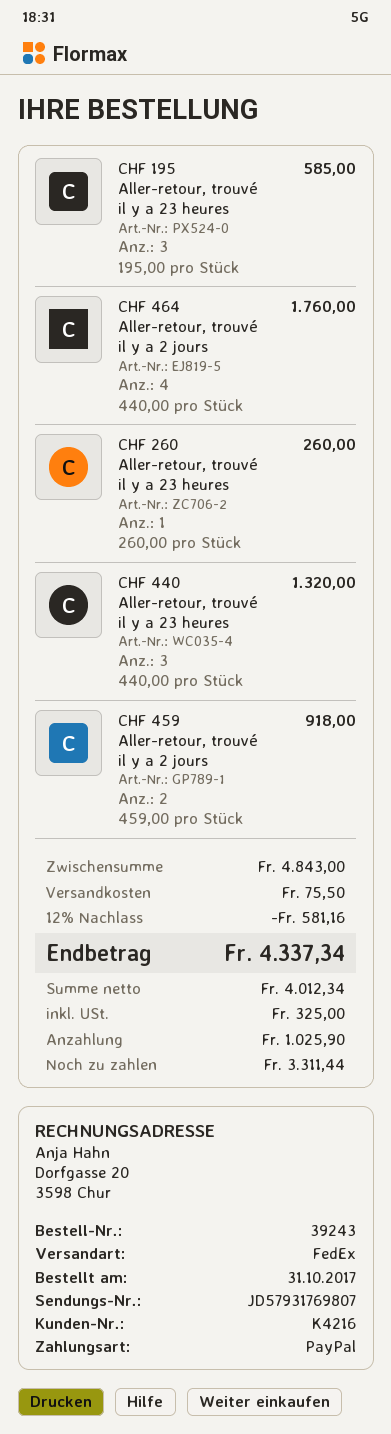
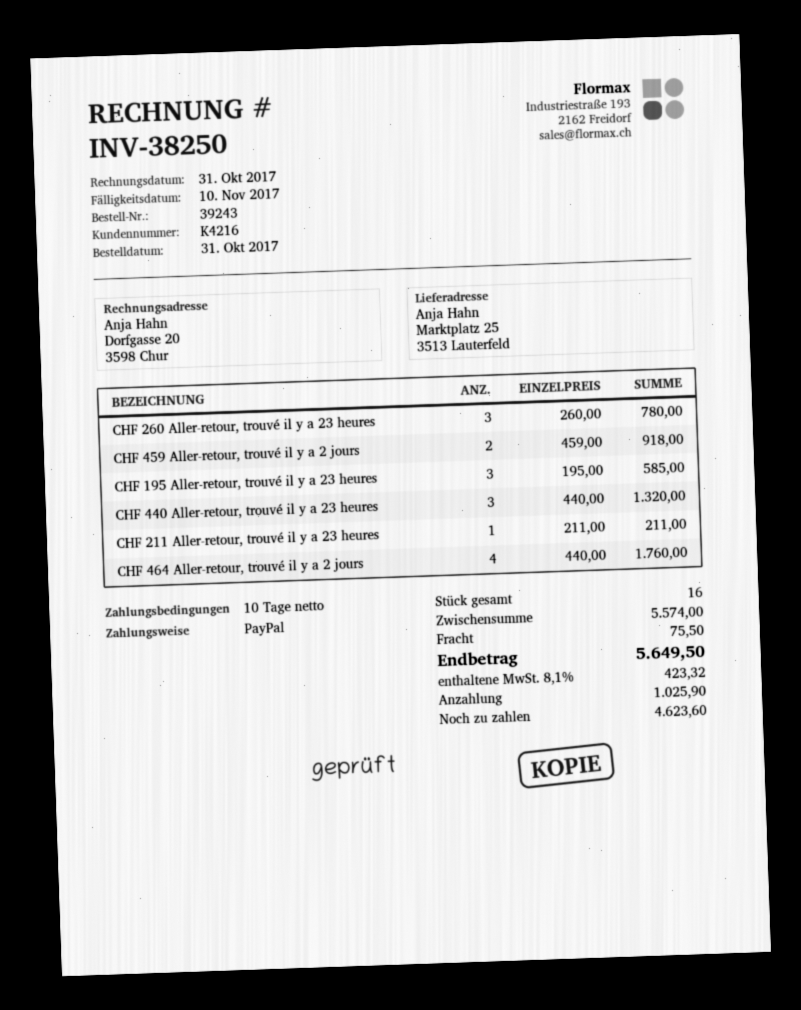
CHF 260 Aller-retour, trouvé il y a 23 heures: 1 x 260.00 = 260.00 -> 3 x 260.00 = 780.00
CHF 211 Aller-retour, trouvé il y a 23 heures: none -> 1 x 211.00 = 211.00
subtotal: 4843.00 -> 5574.00
discount: 12% = 581.16 -> none
tax: 325.00 -> 423.32
total: 4337.34 -> 5649.50
balance: 3311.44 -> 4623.60

